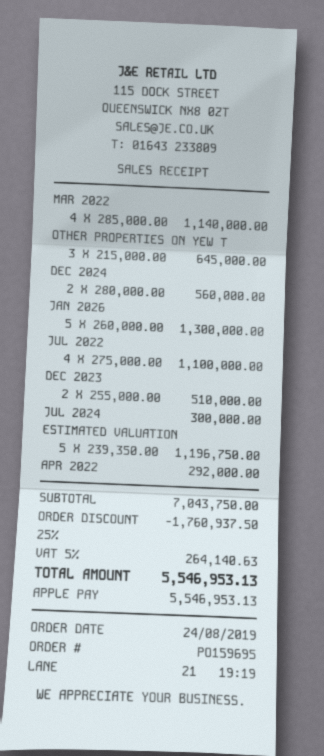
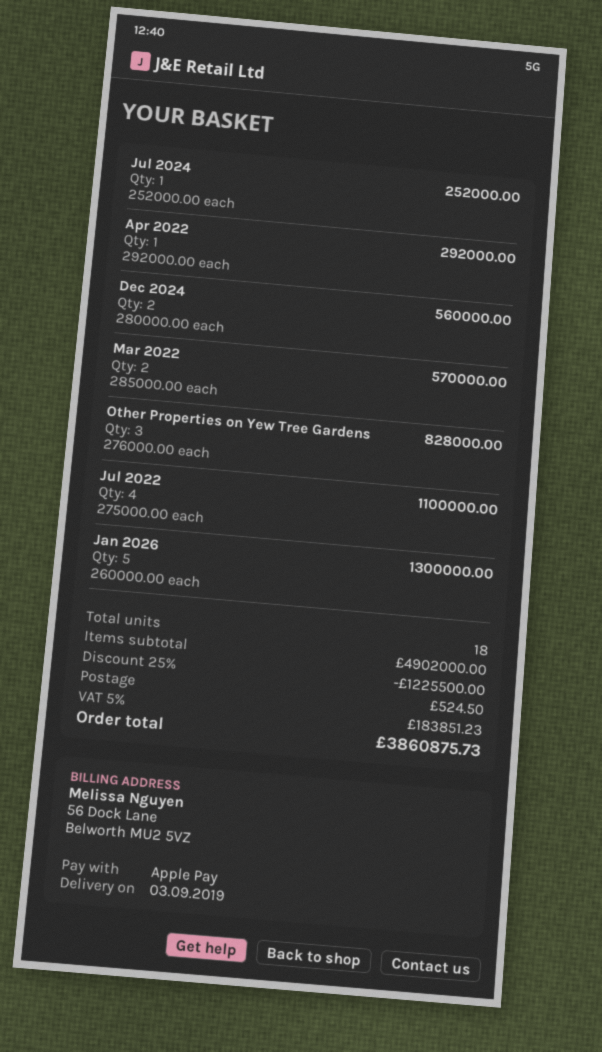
MAR 2022: 4 x 285000.00 = 1140000.00 -> 2 x 285000.00 = 570000.00
OTHER PROPERTIES ON YEW T: 3 x 215000.00 = 645000.00 -> 3 x 276000.00 = 828000.00
DEC 2023: 2 x 255000.00 = 510000.00 -> none
JUL 2024: 1 x 300000.00 = 300000.00 -> 1 x 252000.00 = 252000.00
ESTIMATED VALUATION: 5 x 239350.00 = 1196750.00 -> none
subtotal: 7043750.00 -> 4902000.00
discount: 25% = 1760937.50 -> 25% = 1225500.00
shipping: none -> 524.50
tax: 5% = 264140.63 -> 5% = 183851.23
total: 5546953.13 -> 3860875.73

